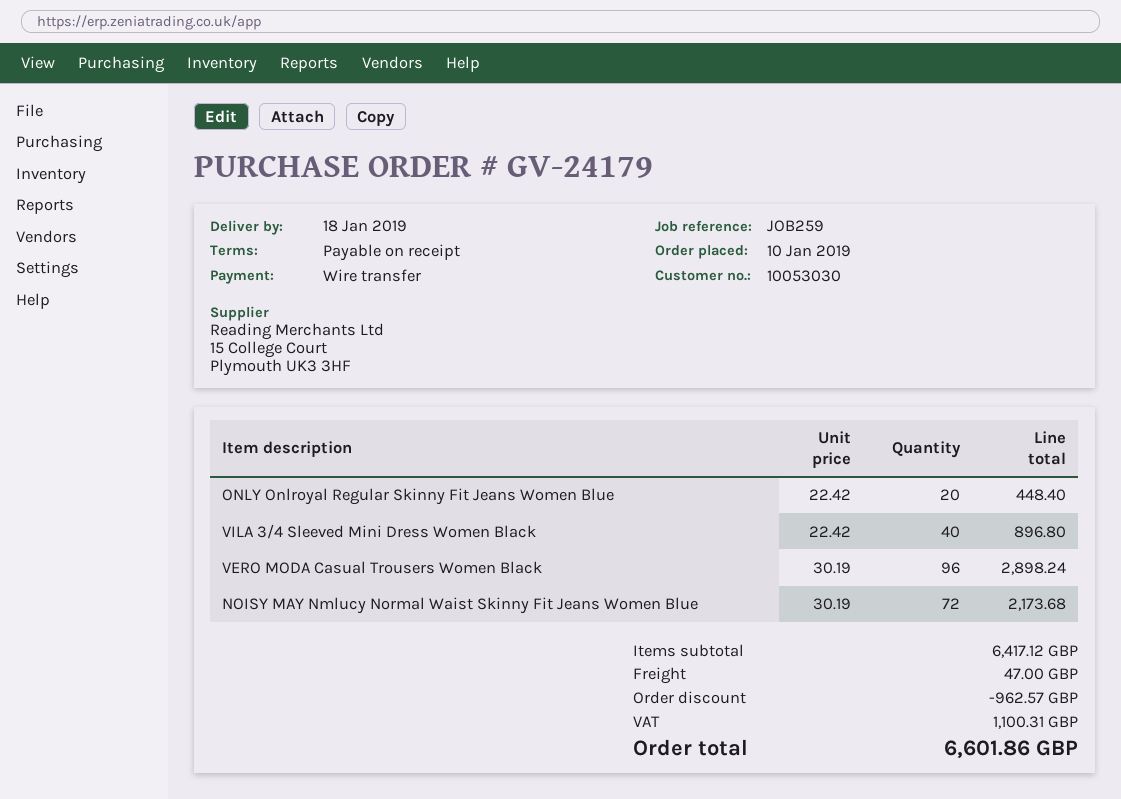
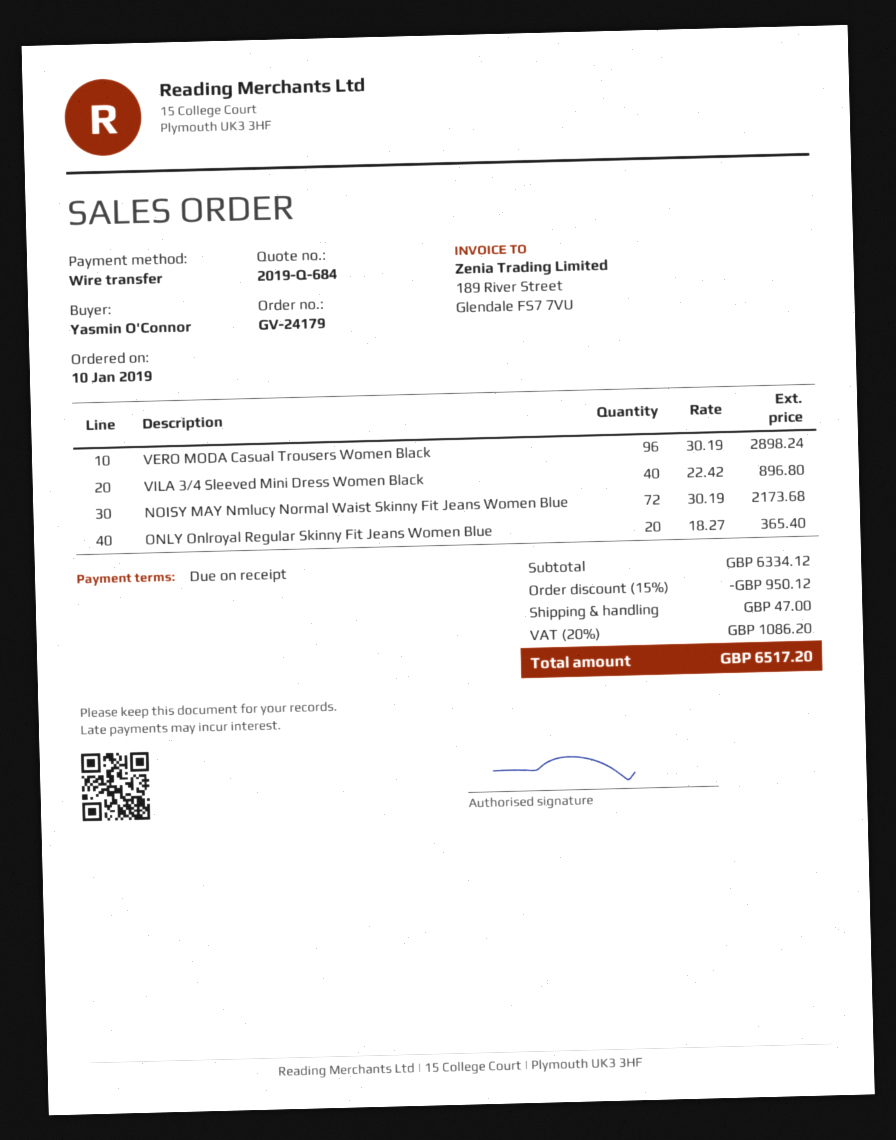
ONLY Onlroyal Regular Skinny Fit Jeans Women Blue: 20 x 22.42 = 448.40 -> 20 x 18.27 = 365.40
subtotal: 6417.12 -> 6334.12
discount: 962.57 -> 950.12
tax: 1100.31 -> 1086.20
total: 6601.86 -> 6517.20

